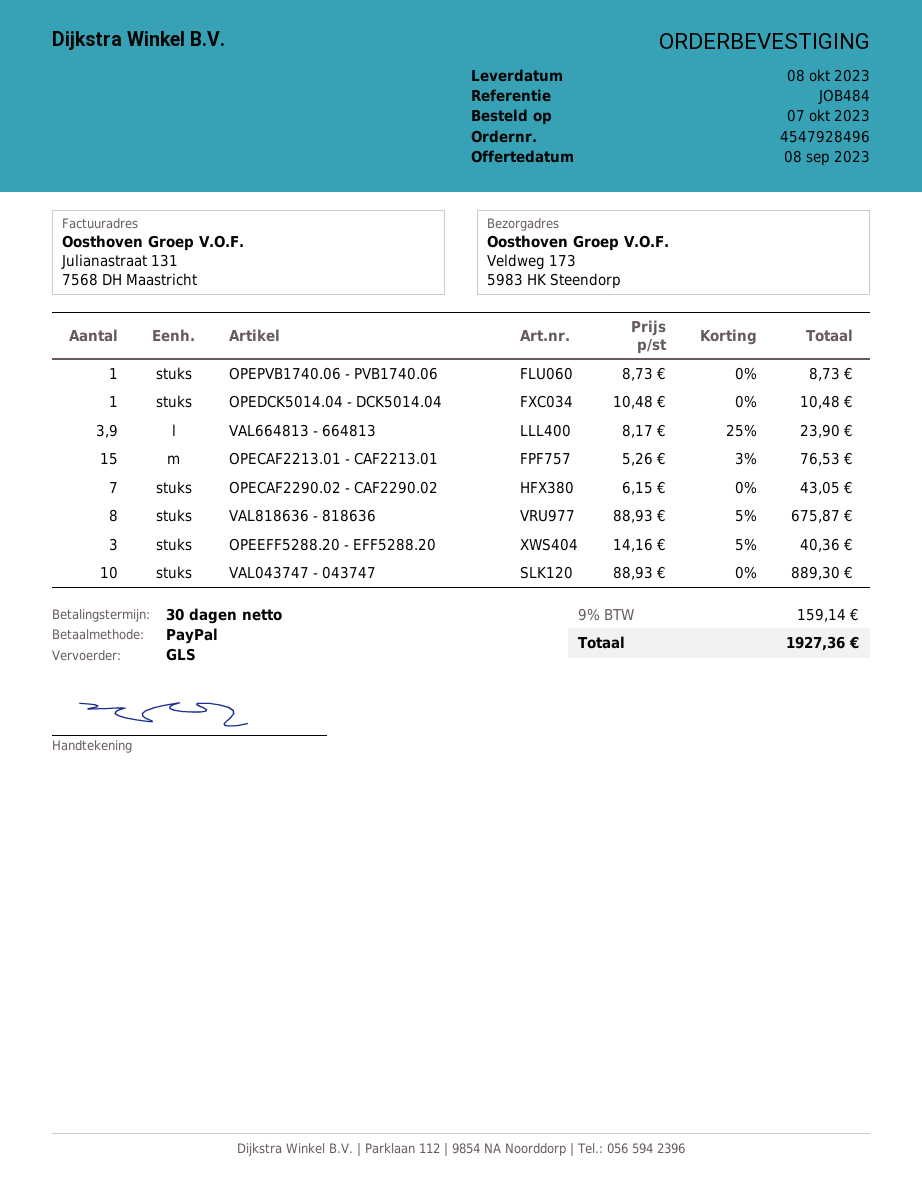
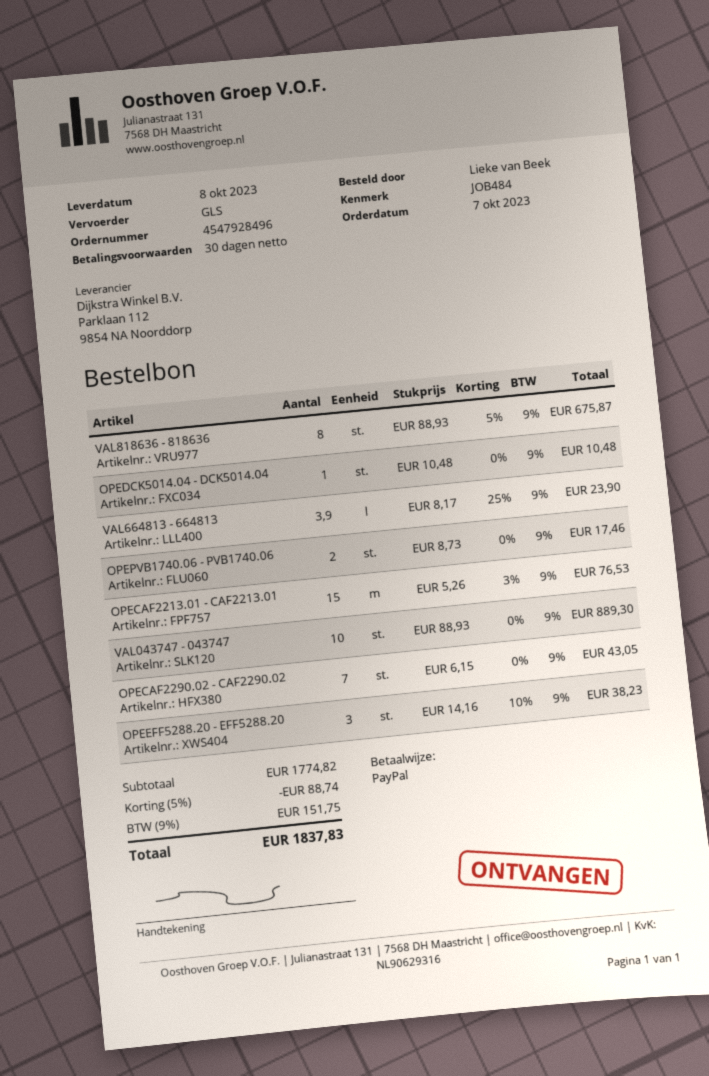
OPEPVB1740.06 - PVB1740.06: 1 x 8.73 = 8.73 -> 2 x 8.73 = 17.46
OPEEFF5288.20 - EFF5288.20: 3 x 14.16 - 5% = 40.36 -> 3 x 14.16 - 10% = 38.23
discount: none -> 5% = 88.74
tax: 9% = 159.14 -> 9% = 151.75
total: 1927.36 -> 1837.83

